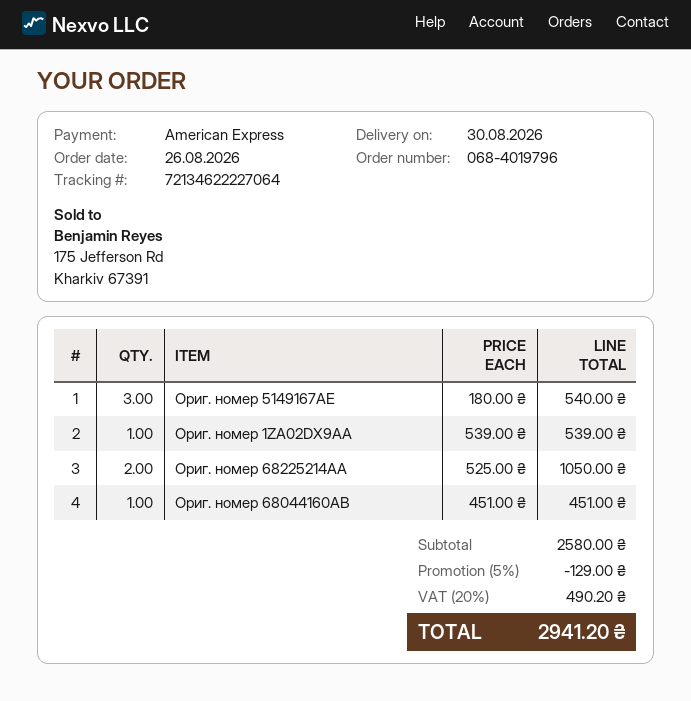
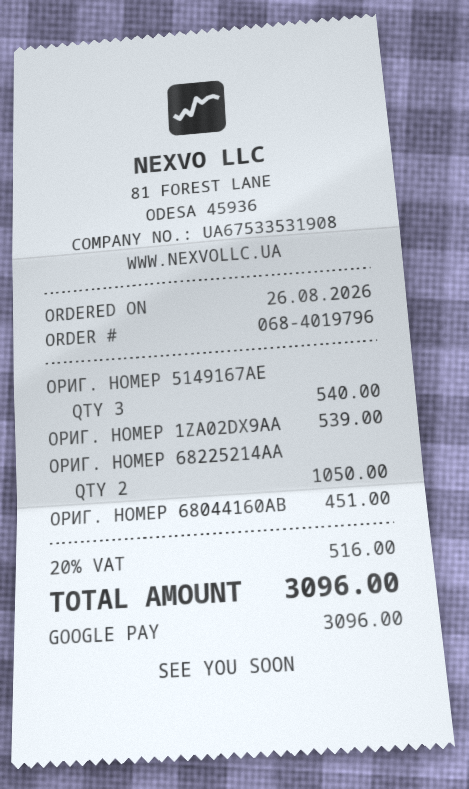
payment method: American Express -> Google Pay
discount: 5% = 129.00 -> none
tax: 20% = 490.20 -> 20% = 516.00
total: 2941.20 -> 3096.00

